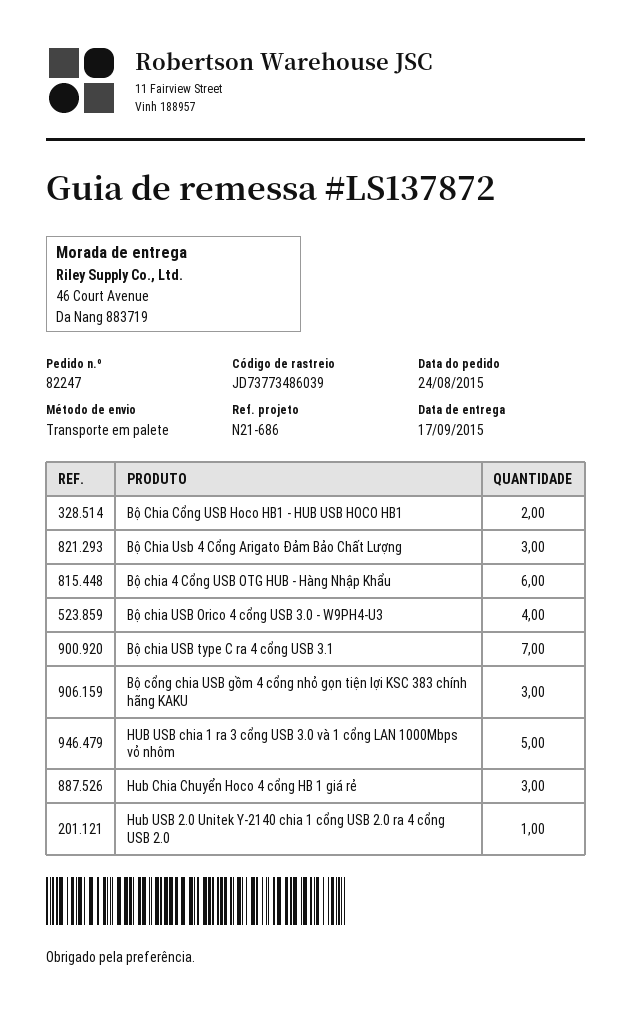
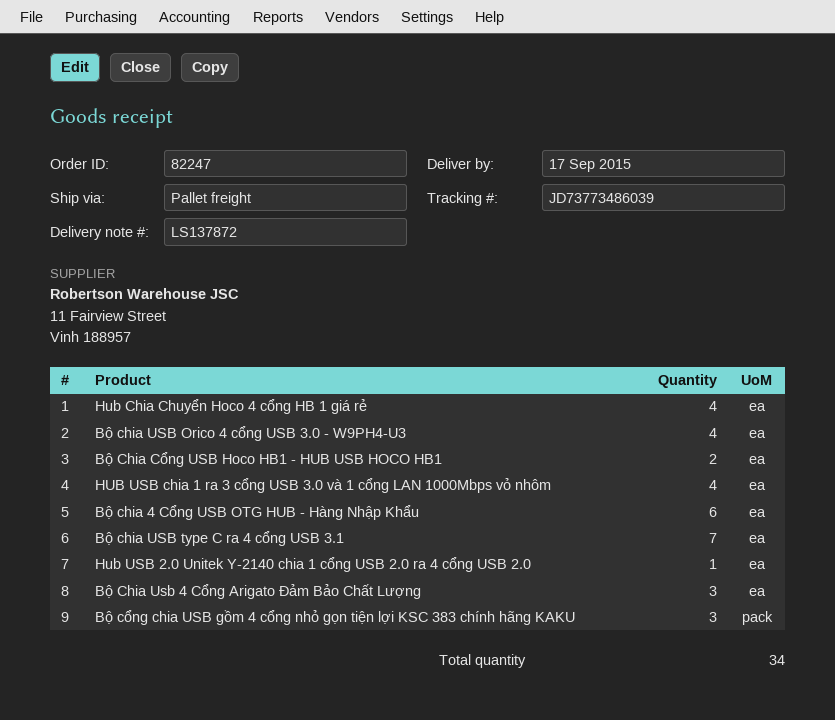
HUB USB chia 1 ra 3 cổng USB 3.0 và 1 cổng LAN 1000Mbps vỏ nhôm: 5 -> 4
Hub Chia Chuyển Hoco 4 cổng HB 1 giá rẻ: 3 -> 4

